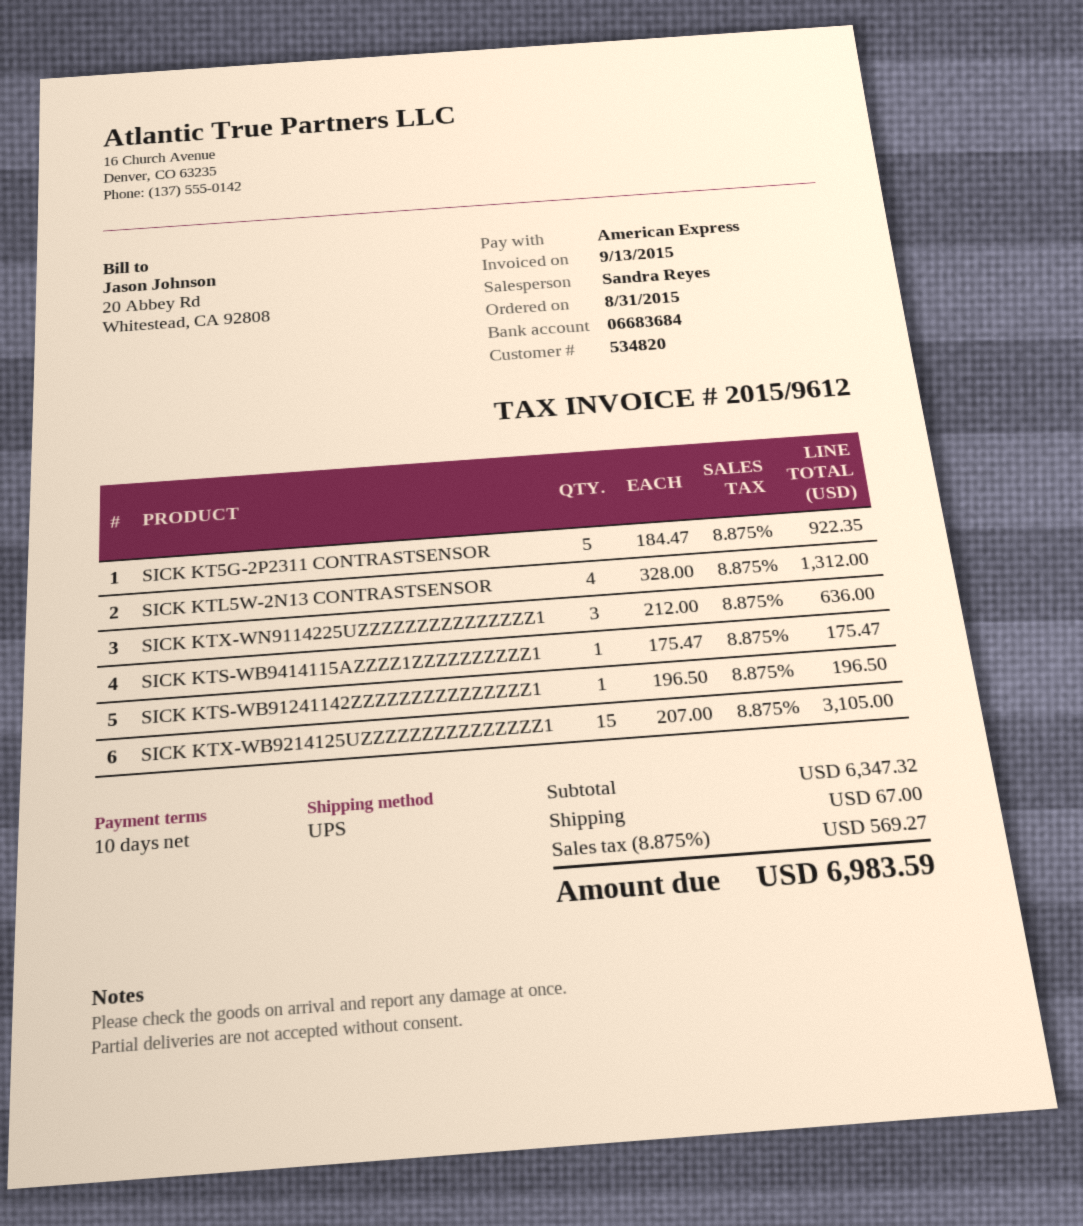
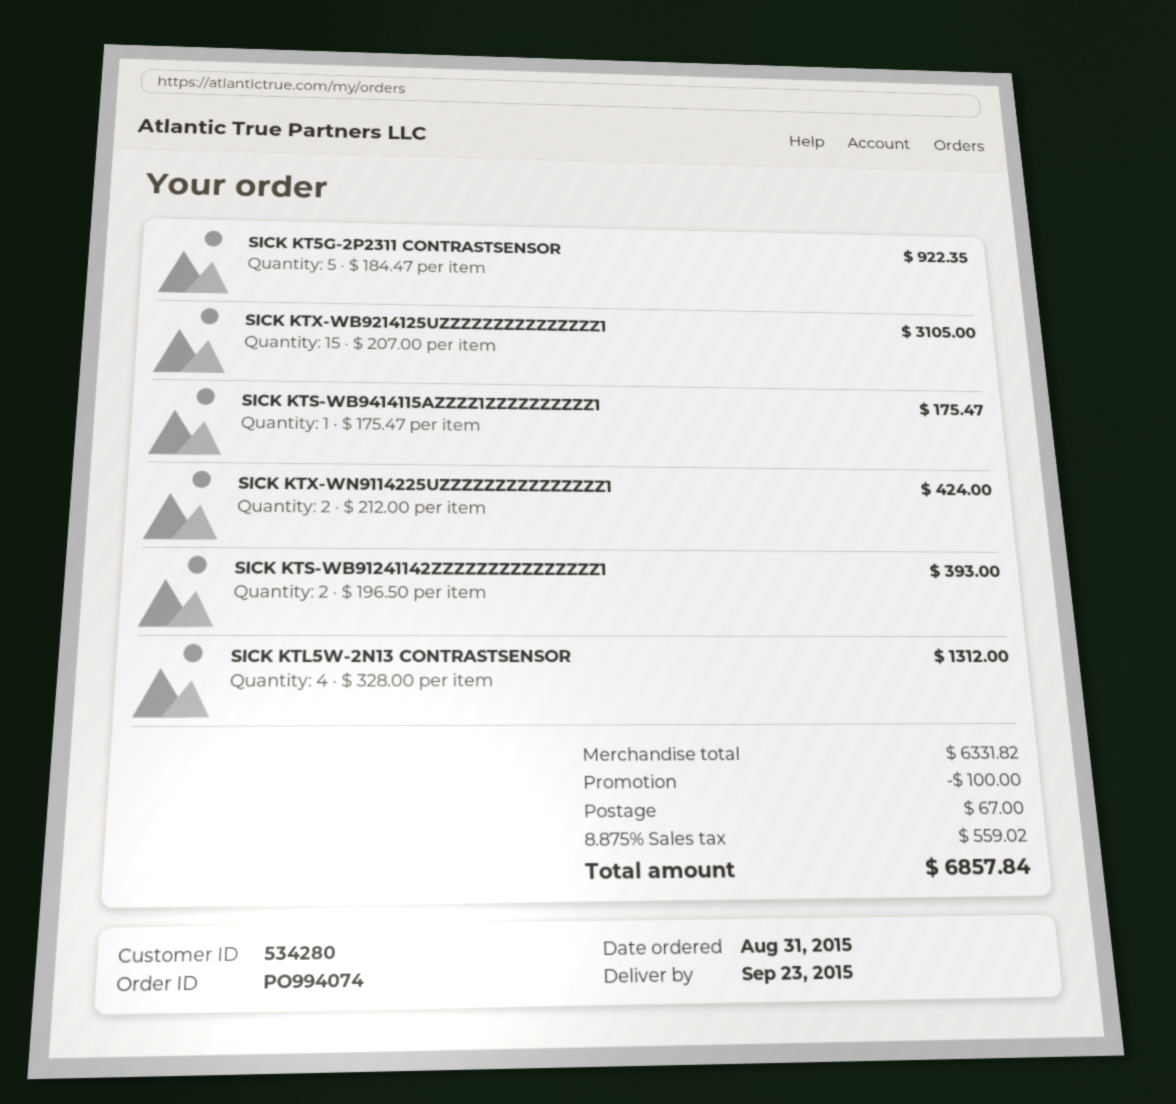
customer number: 534820 -> 534280
SICK KTX-WN9114225UZZZZZZZZZZZZZZZ1: 3 x 212.00 = 636.00 -> 2 x 212.00 = 424.00
SICK KTS-WB91241142ZZZZZZZZZZZZZZZ1: 1 x 196.50 = 196.50 -> 2 x 196.50 = 393.00
subtotal: 6347.32 -> 6331.82
discount: none -> 100.00
tax: 8.875% = 569.27 -> 8.875% = 559.02
total: 6983.59 -> 6857.84

